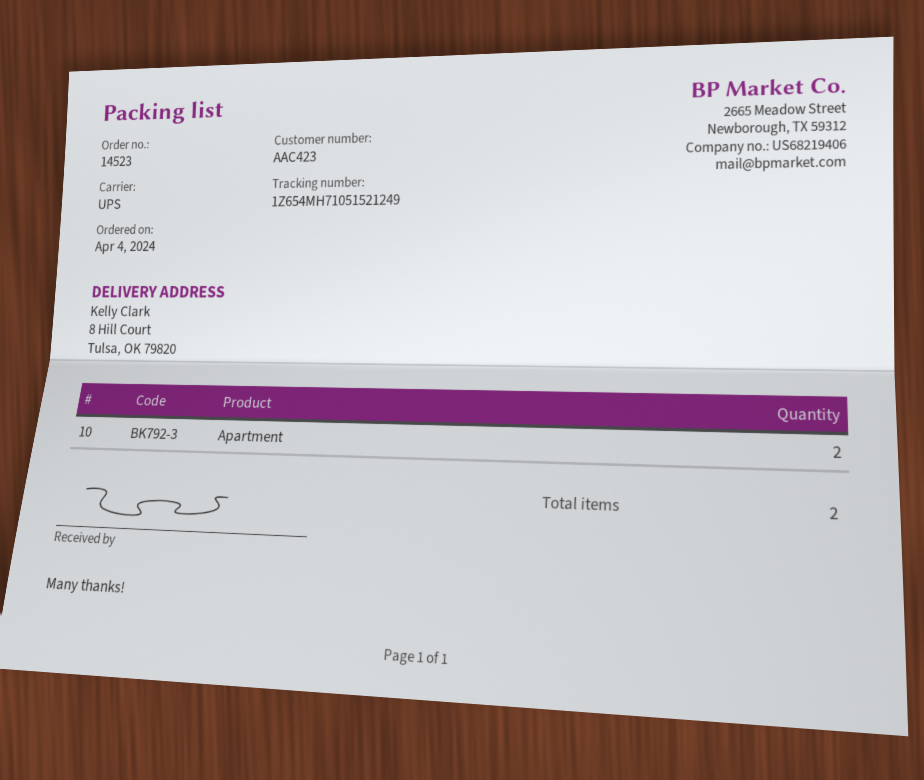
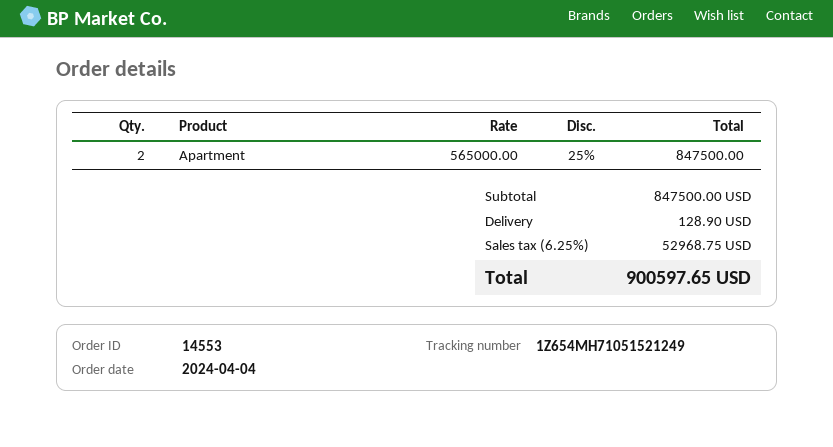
order number: 14523 -> 14553

